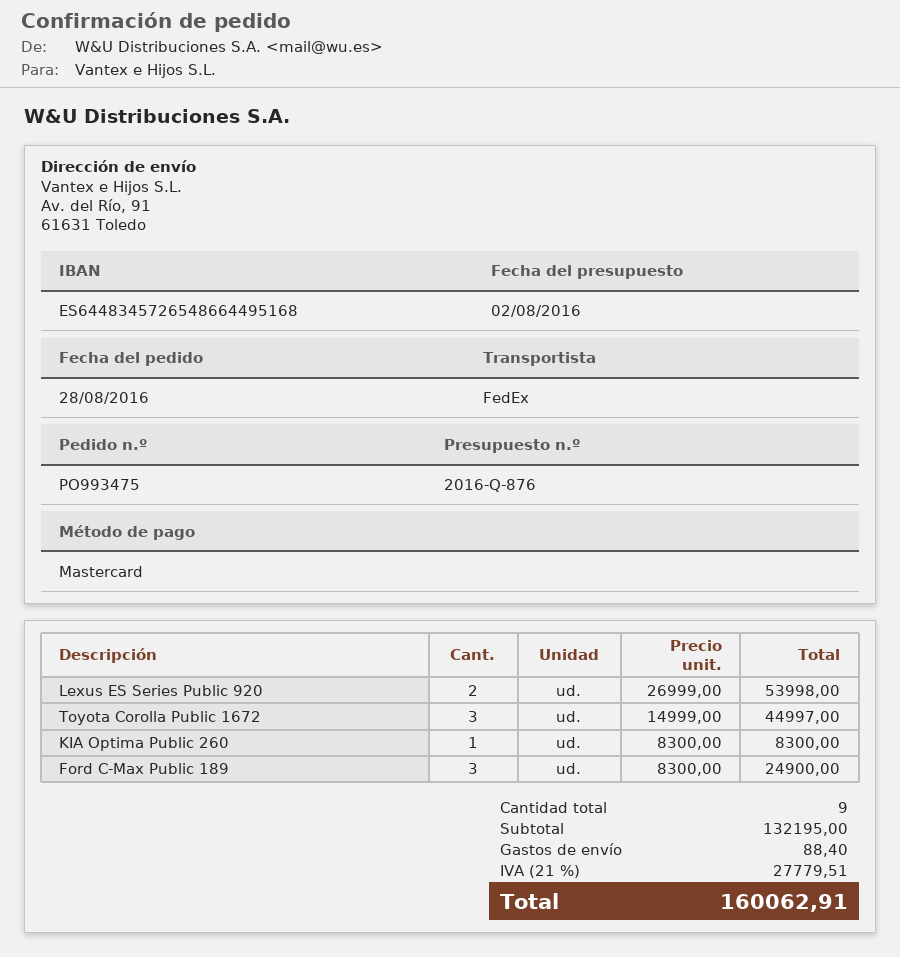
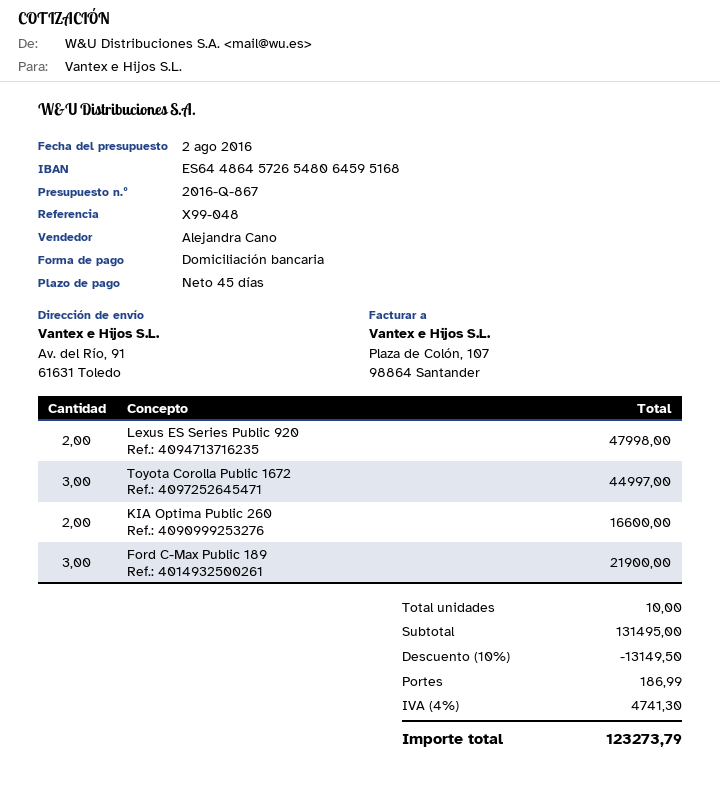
quote number: 2016-Q-876 -> 2016-Q-867
payment method: Mastercard -> direct debit
bank account: ES6448345726548664495168 -> ES6448645726548064595168
Lexus ES Series Public 920: 2 for 53998.00 -> 2 for 47998.00
KIA Optima Public 260: 1 for 8300.00 -> 2 for 16600.00
Ford C-Max Public 189: 3 for 24900.00 -> 3 for 21900.00
total quantity: 9 -> 10
subtotal: 132195.00 -> 131495.00
discount: none -> 10% = 13149.50
shipping: 88.40 -> 186.99
tax: 21% = 27779.51 -> 4% = 4741.30
total: 160062.91 -> 123273.79

